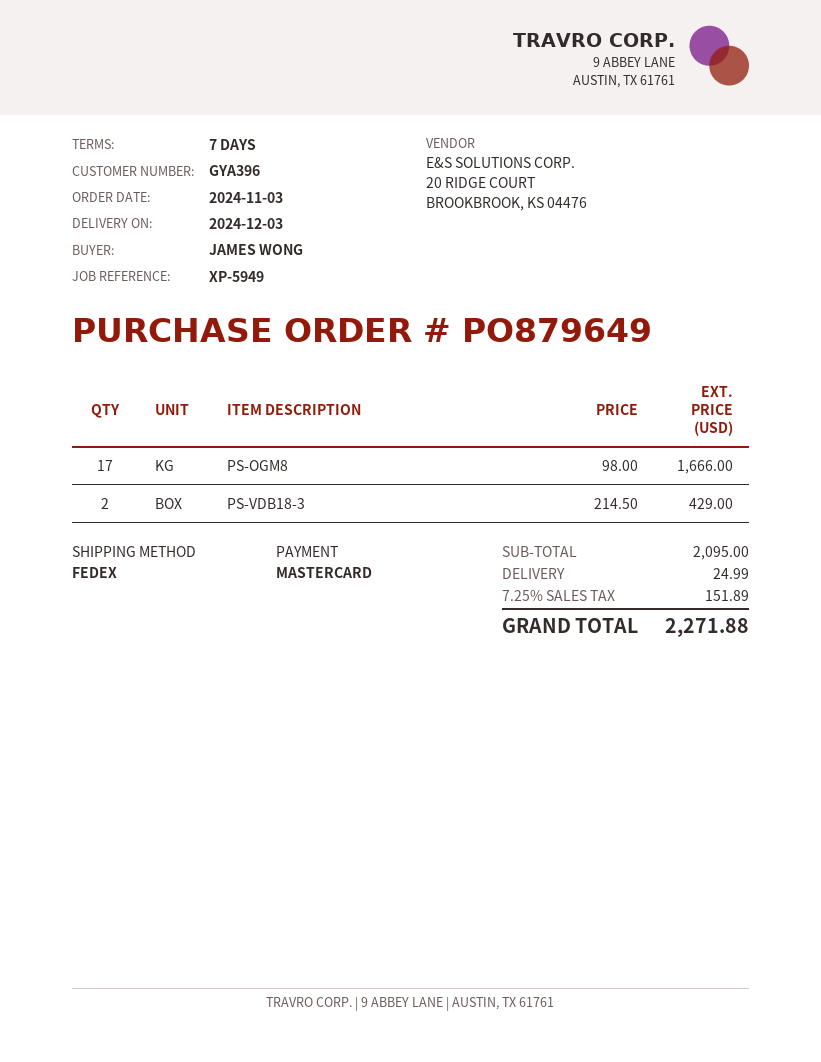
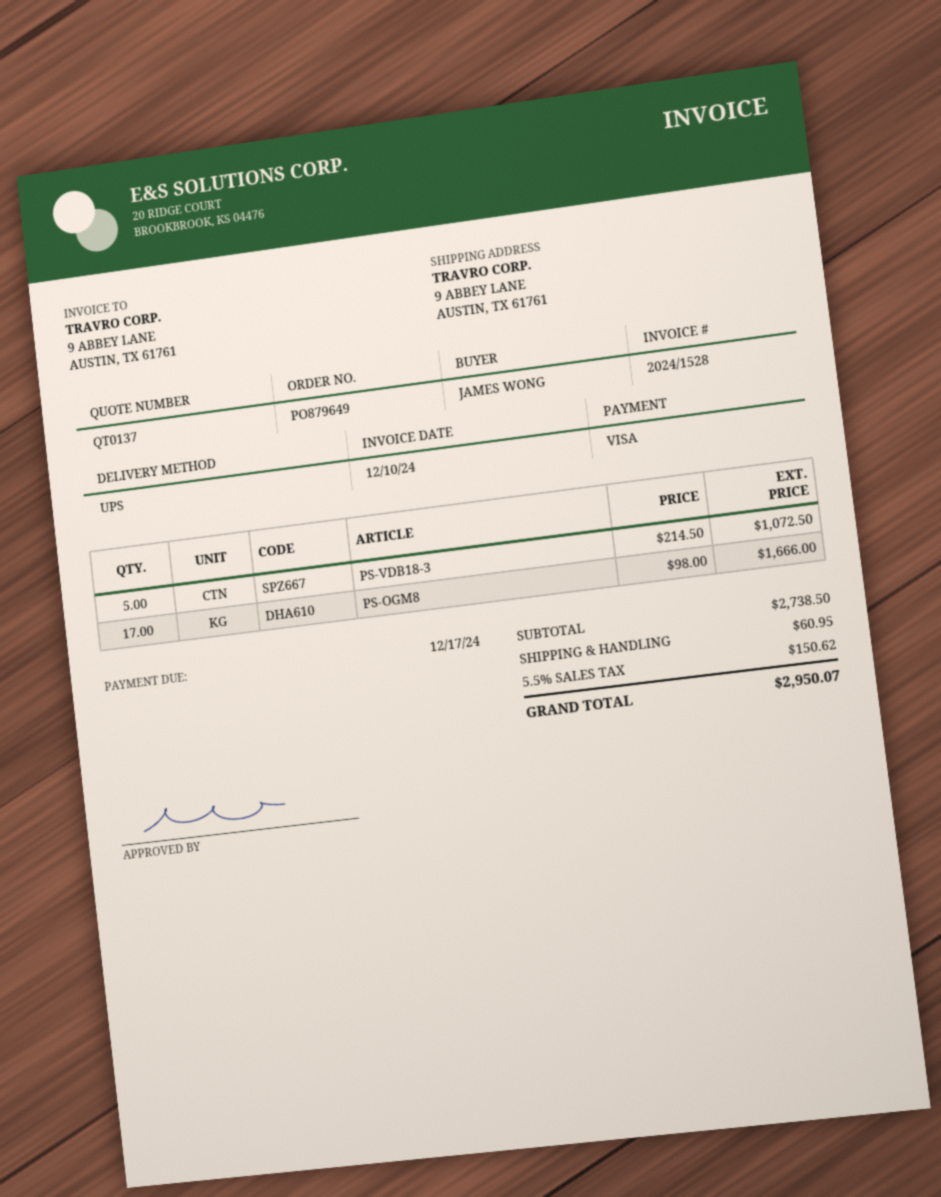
payment method: Mastercard -> Visa
shipping method: FedEx -> UPS
PS-VDB18-3: 2 x 214.50 = 429.00 -> 5 x 214.50 = 1072.50
subtotal: 2095.00 -> 2738.50
shipping: 24.99 -> 60.95
tax: 7.25% = 151.89 -> 5.5% = 150.62
total: 2271.88 -> 2950.07

